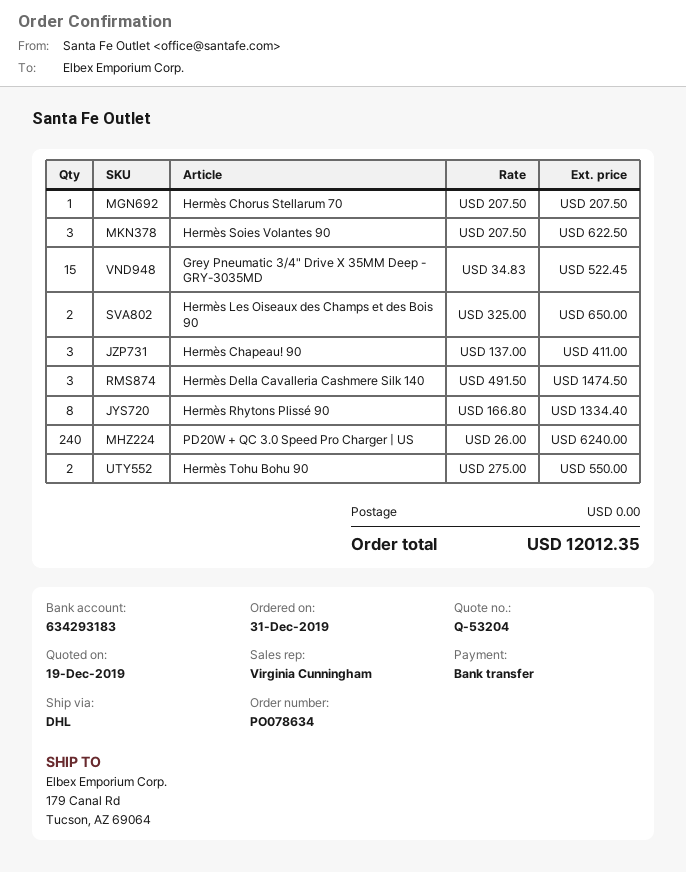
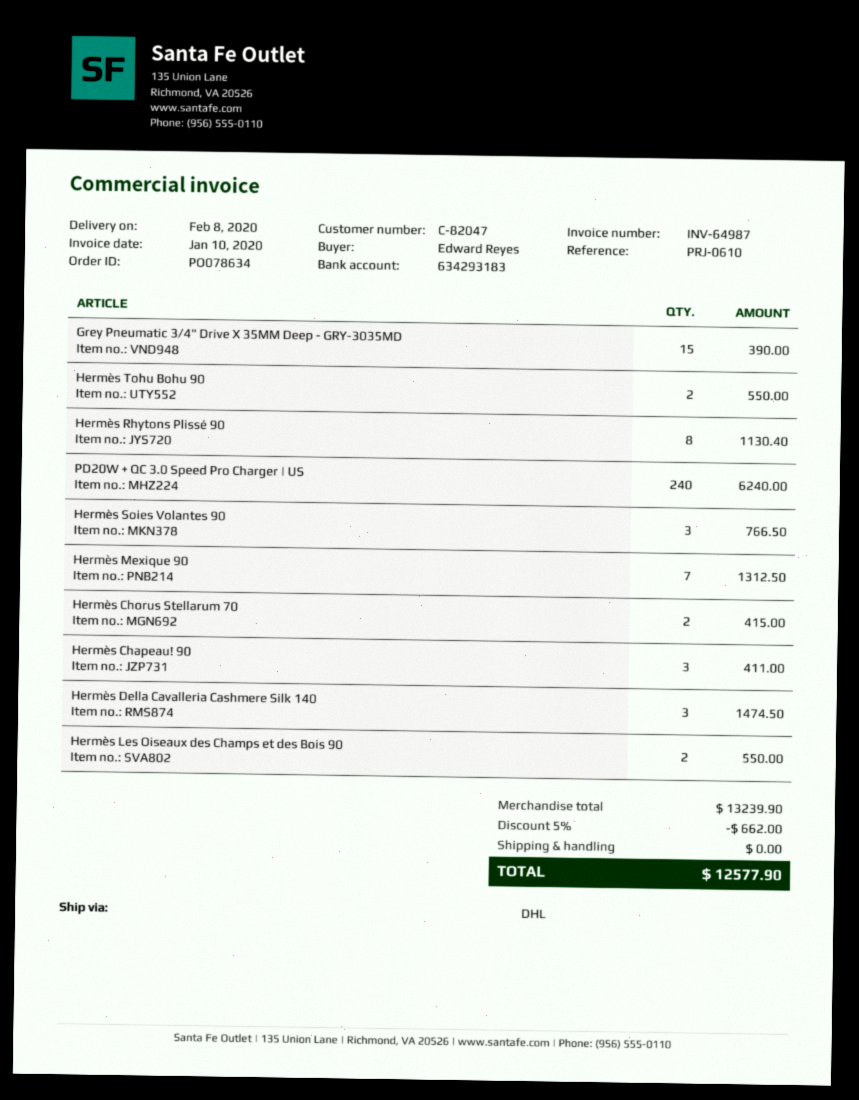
Hermès Chorus Stellarum 70: 1 for 207.50 -> 2 for 415.00
Hermès Soies Volantes 90: 3 for 622.50 -> 3 for 766.50
Grey Pneumatic 3/4" Drive X 35MM Deep - GRY-3035MD: 15 for 522.45 -> 15 for 390.00
Hermès Les Oiseaux des Champs et des Bois 90: 2 for 650.00 -> 2 for 550.00
Hermès Rhytons Plissé 90: 8 for 1334.40 -> 8 for 1130.40
Hermès Mexique 90: none -> 7 for 1312.50
discount: none -> 5% = 662.00
total: 12012.35 -> 12577.90

